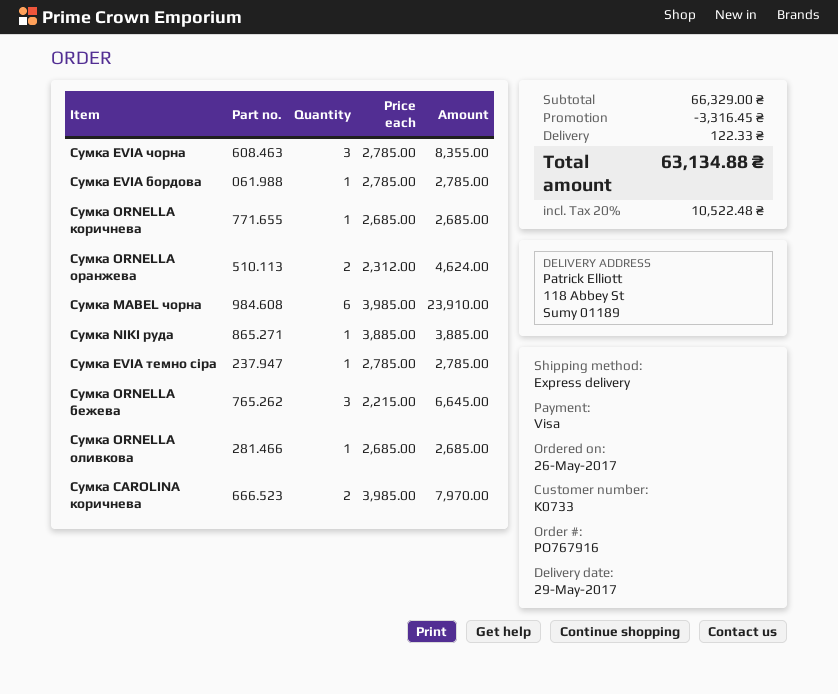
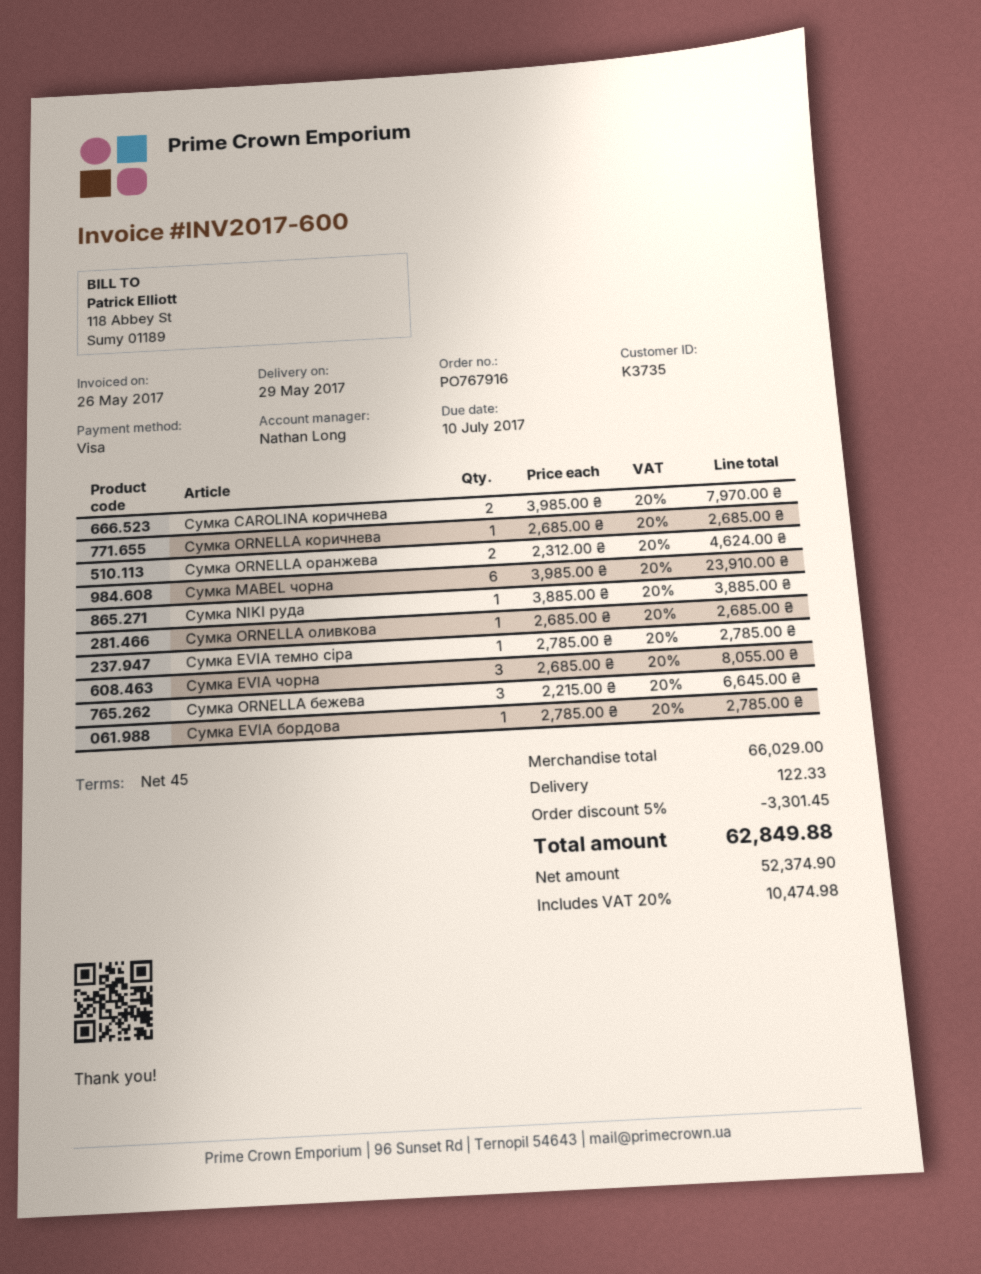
customer number: K0733 -> K3735
Сумка EVIA чорна: 3 x 2785.00 = 8355.00 -> 3 x 2685.00 = 8055.00
subtotal: 66329.00 -> 66029.00
discount: 3316.45 -> 3301.45
tax: 20% = 10522.48 -> 20% = 10474.98
total: 63134.88 -> 62849.88

